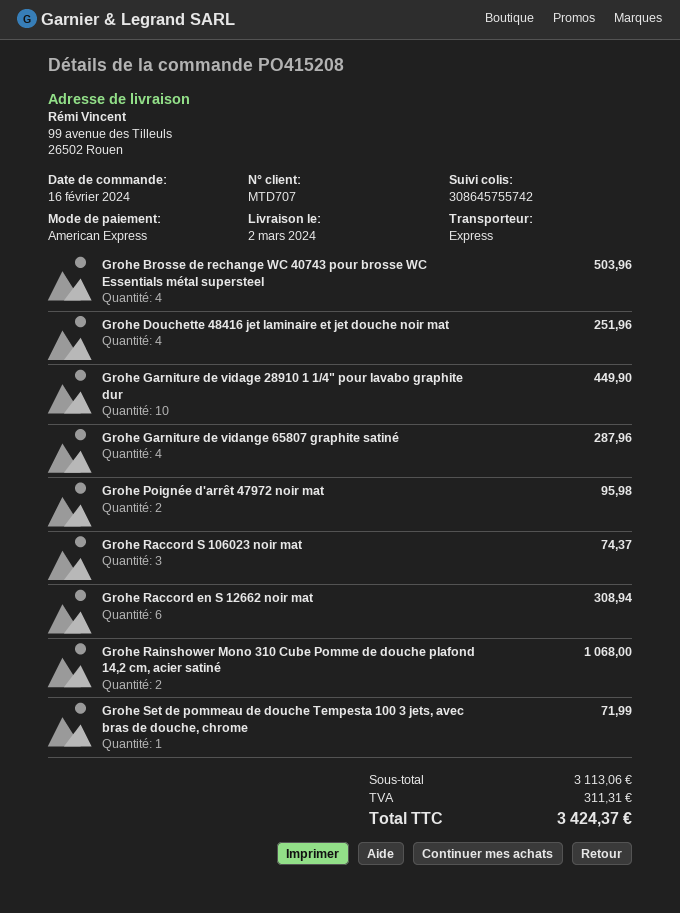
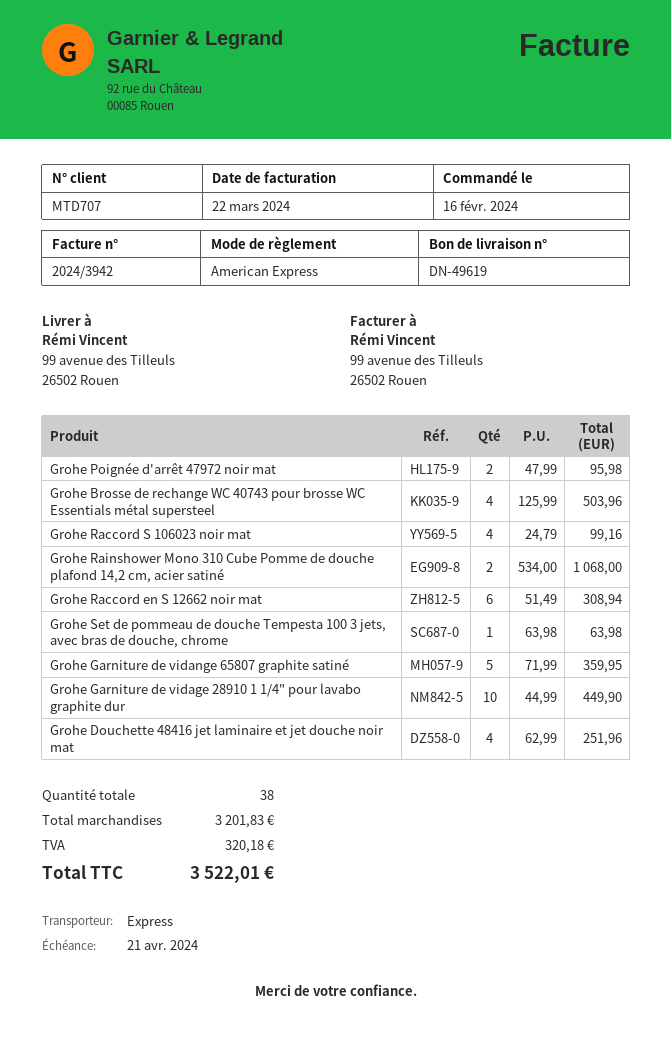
Grohe Garniture de vidange 65807 graphite satiné: 4 for 287.96 -> 5 for 359.95
Grohe Raccord S 106023 noir mat: 3 for 74.37 -> 4 for 99.16
Grohe Set de pommeau de douche Tempesta 100 3 jets, avec bras de douche, chrome: 1 for 71.99 -> 1 for 63.98
subtotal: 3113.06 -> 3201.83
tax: 311.31 -> 320.18
total: 3424.37 -> 3522.01

